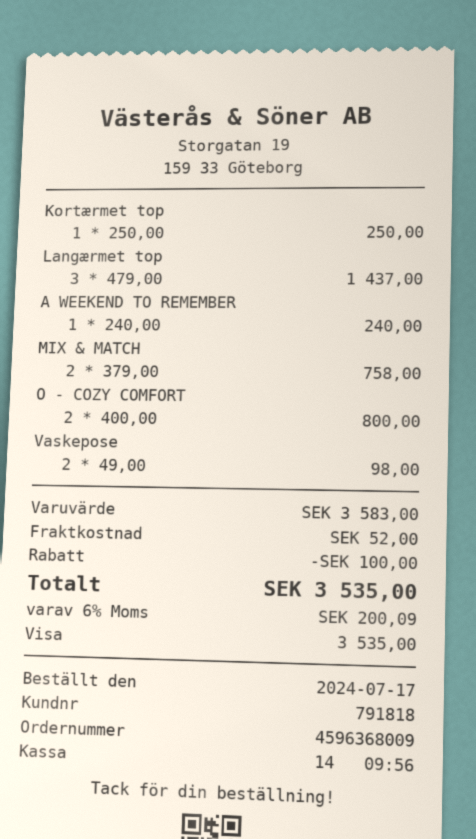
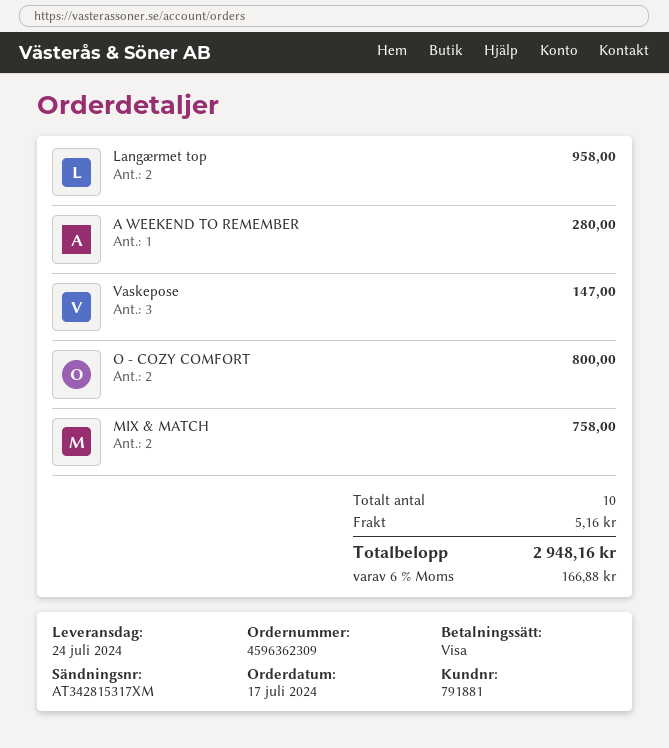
order number: 4596368009 -> 4596362309
customer number: 791818 -> 791881
Kortærmet top: 1 for 250.00 -> none
Langærmet top: 3 for 1437.00 -> 2 for 958.00
A WEEKEND TO REMEMBER: 1 for 240.00 -> 1 for 280.00
Vaskepose: 2 for 98.00 -> 3 for 147.00
discount: 100.00 -> none
shipping: 52.00 -> 5.16
tax: 6% = 200.09 -> 6% = 166.88
total: 3535.00 -> 2948.16

